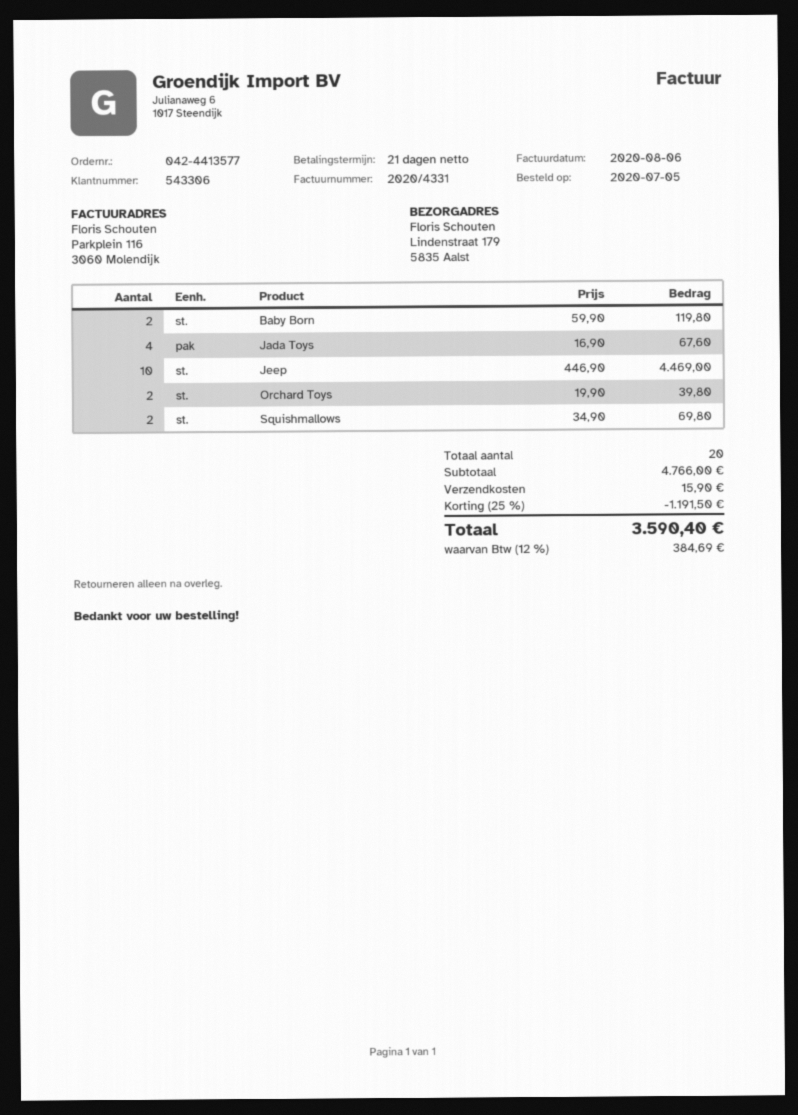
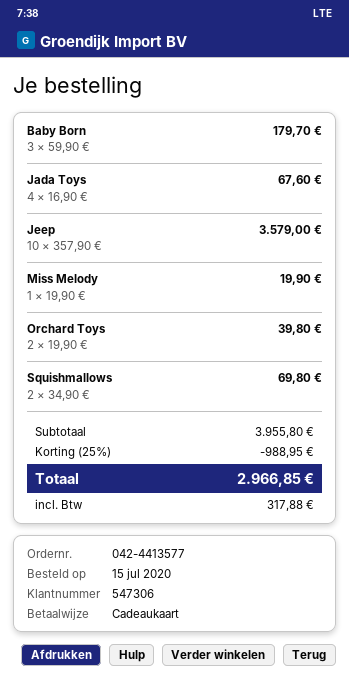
order date: 2020-07-05 -> 2020-07-15
customer number: 543306 -> 547306
Baby Born: 2 x 59.90 = 119.80 -> 3 x 59.90 = 179.70
Jeep: 10 x 446.90 = 4469.00 -> 10 x 357.90 = 3579.00
Miss Melody: none -> 1 x 19.90 = 19.90
subtotal: 4766.00 -> 3955.80
discount: 25% = 1191.50 -> 25% = 988.95
shipping: 15.90 -> none
tax: 384.69 -> 317.88
total: 3590.40 -> 2966.85

